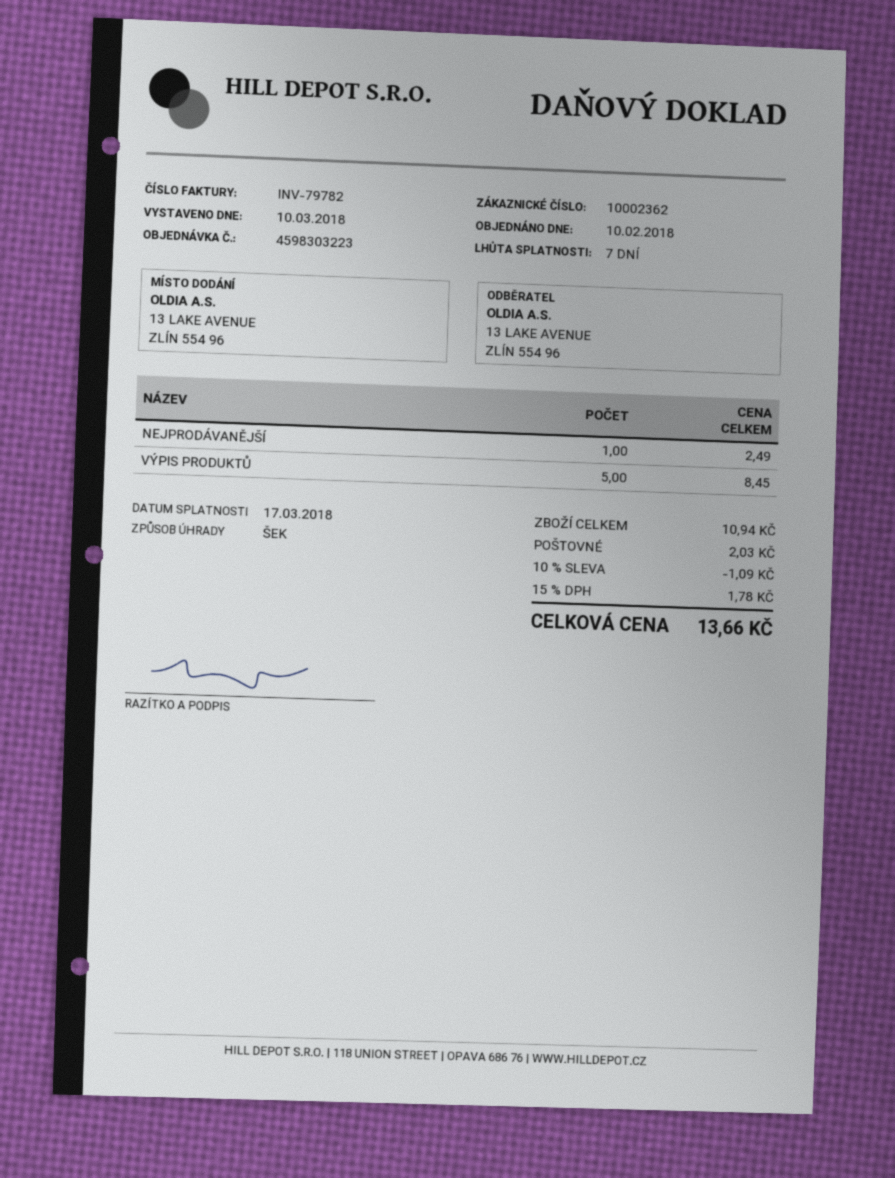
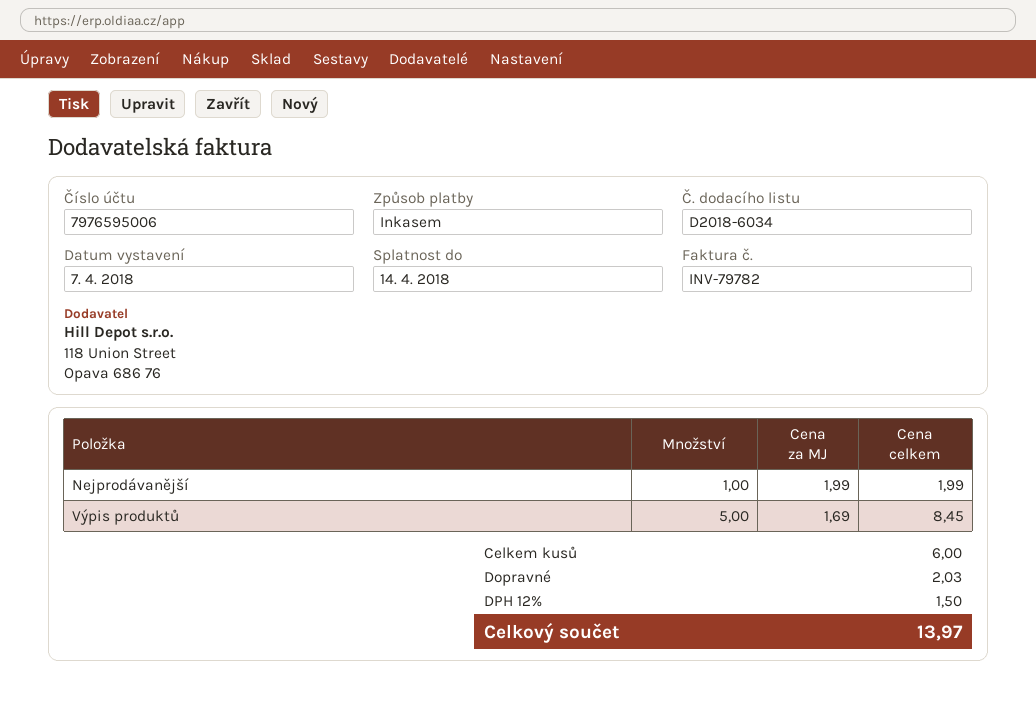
invoice date: 2018-03-10 -> 2018-04-07
due date: 2018-03-17 -> 2018-04-14
payment method: cheque -> direct debit
NEJPRODÁVANĚJŠÍ: 1 for 2.49 -> 1 for 1.99
discount: 10% = 1.09 -> none
tax: 15% = 1.78 -> 12% = 1.50
total: 13.66 -> 13.97

